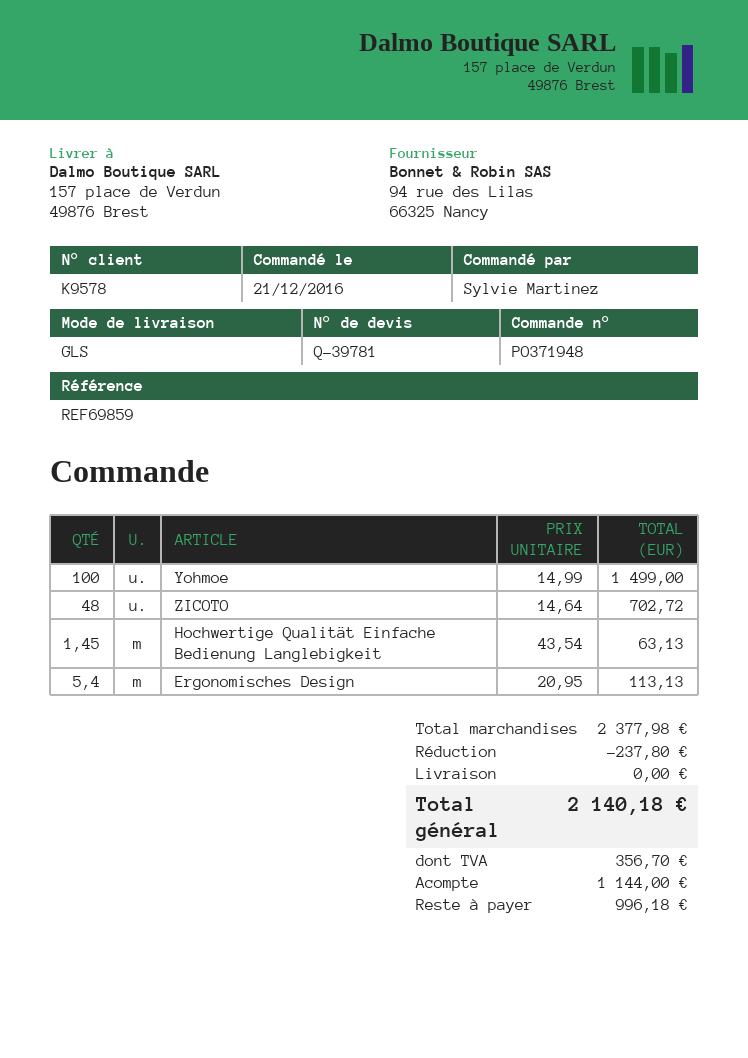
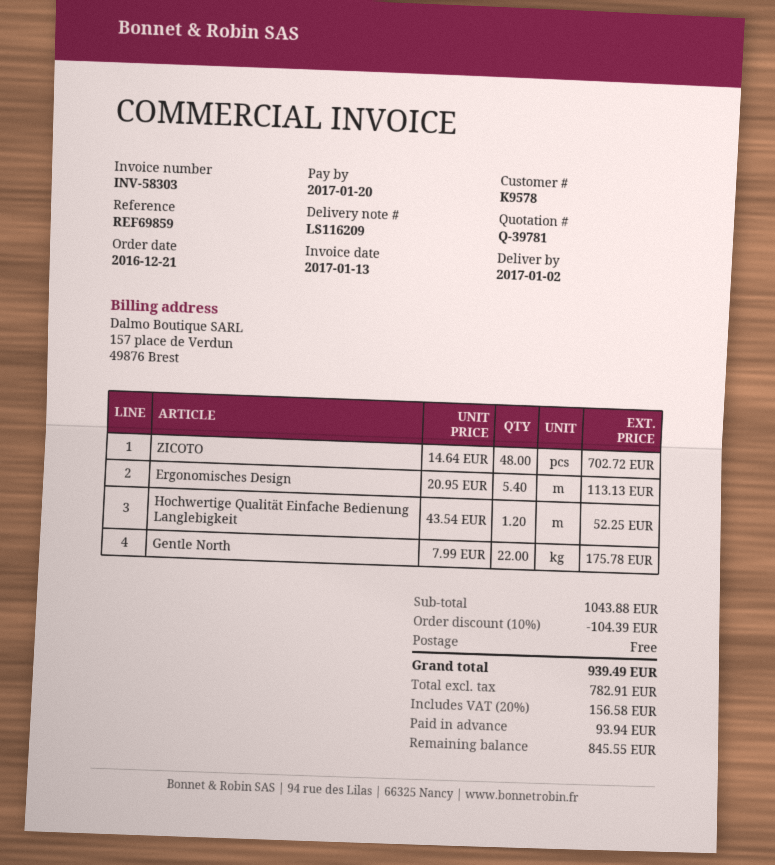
Yohmoe: 100 x 14.99 = 1499.00 -> none
Hochwertige Qualität Einfache Bedienung Langlebigkeit: 1.45 x 43.54 = 63.13 -> 1.2 x 43.54 = 52.25
Gentle North: none -> 22 x 7.99 = 175.78
subtotal: 2377.98 -> 1043.88
discount: 237.80 -> 104.39
tax: 356.70 -> 156.58
total: 2140.18 -> 939.49
deposit: 1144.00 -> 93.94
balance: 996.18 -> 845.55

